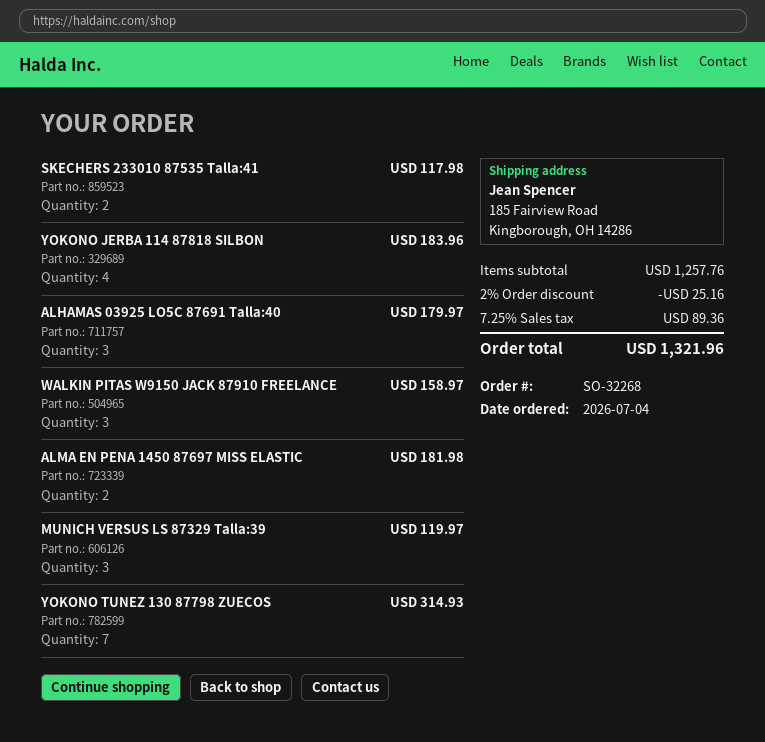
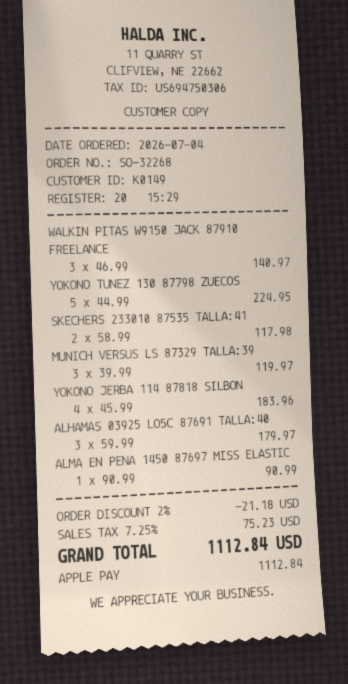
WALKIN PITAS W9150 JACK 87910 FREELANCE: 3 for 158.97 -> 3 for 140.97
ALMA EN PENA 1450 87697 MISS ELASTIC: 2 for 181.98 -> 1 for 90.99
YOKONO TUNEZ 130 87798 ZUECOS: 7 for 314.93 -> 5 for 224.95
discount: 2% = 25.16 -> 2% = 21.18
tax: 7.25% = 89.36 -> 7.25% = 75.23
total: 1321.96 -> 1112.84

